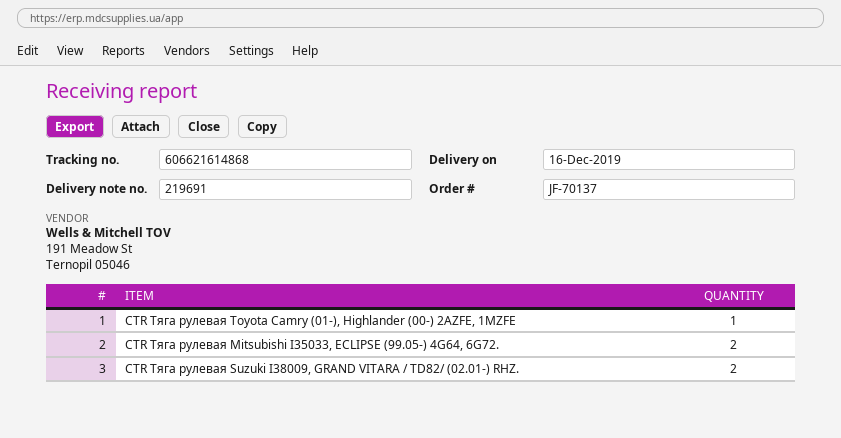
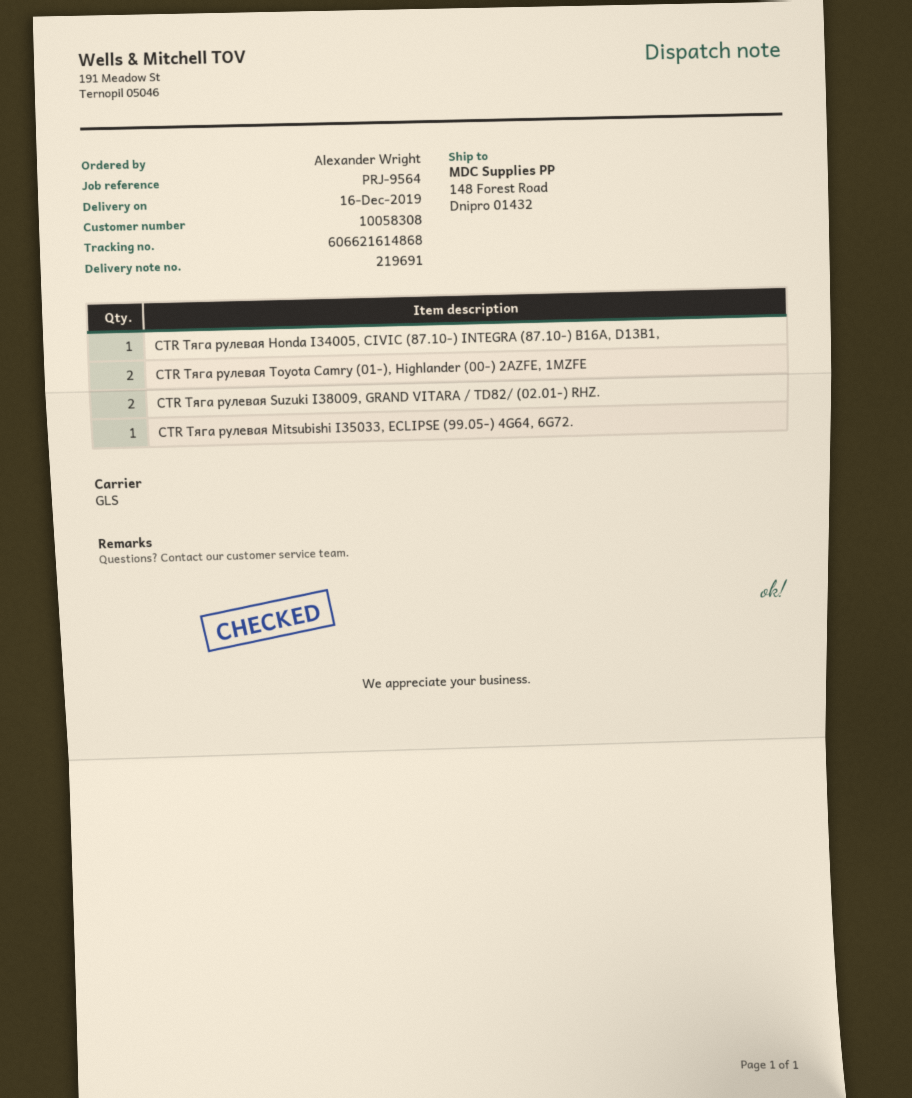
CTR Тяга рулевая Toyota Camry (01-), Highlander (00-) 2AZFE, 1MZFE: 1 -> 2
CTR Тяга рулевая Mitsubishi I35033, ECLIPSE (99.05-) 4G64, 6G72.: 2 -> 1
CTR Тяга рулевая Honda I34005, CIVIC (87.10-) INTEGRA (87.10-) B16A, D13B1,: none -> 1

